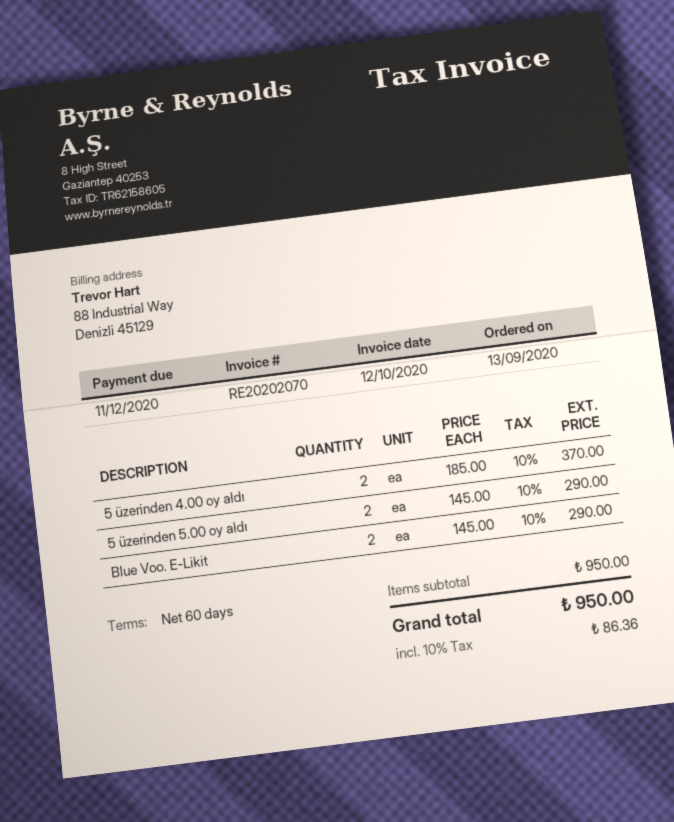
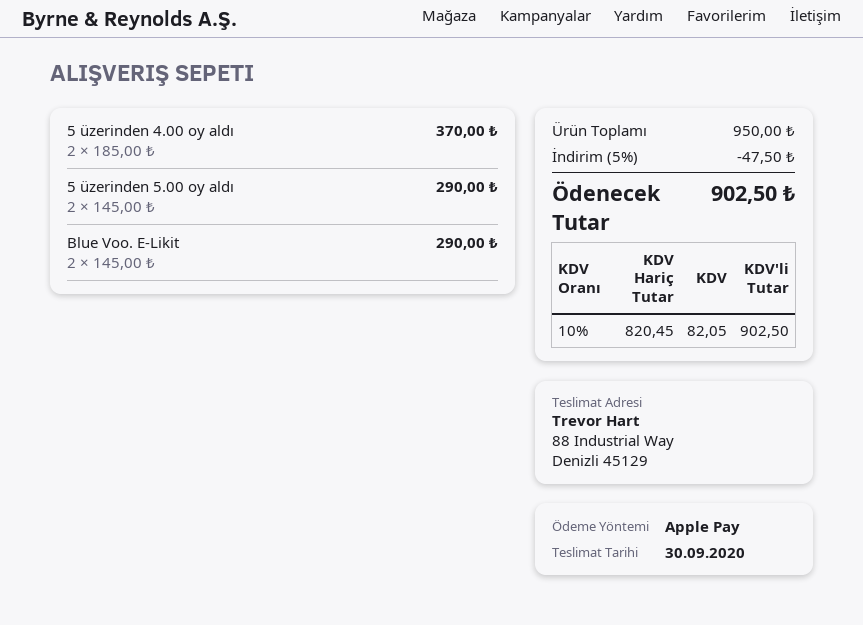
discount: none -> 5% = 47.50
tax: 10% = 86.36 -> 10% = 82.05
total: 950.00 -> 902.50

